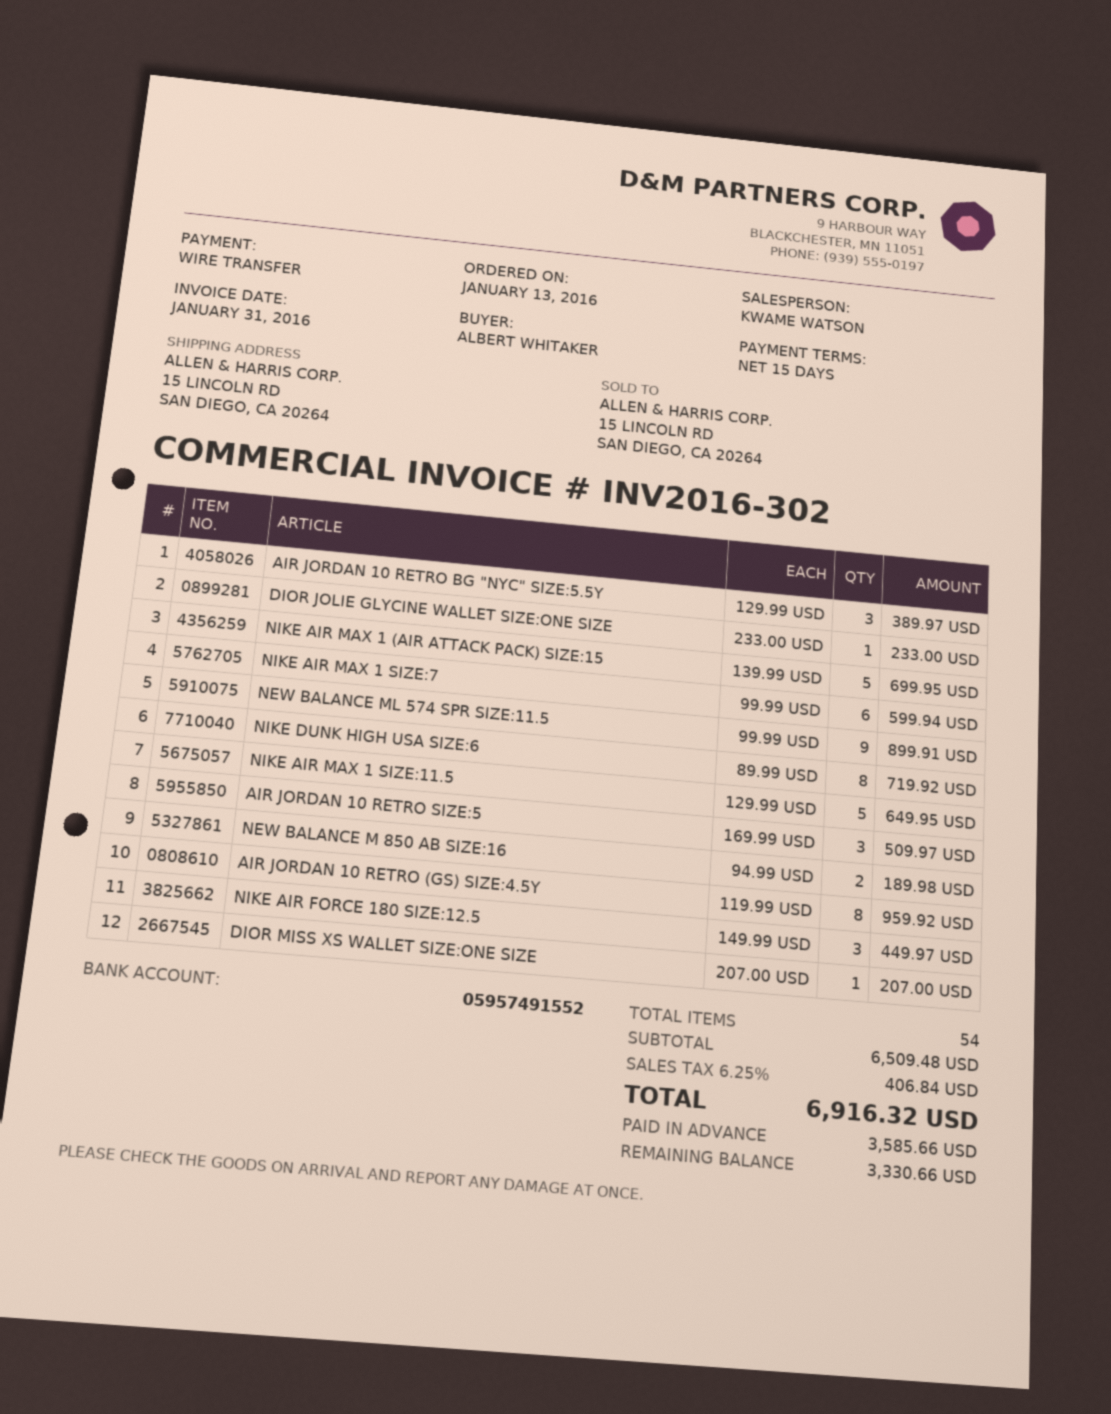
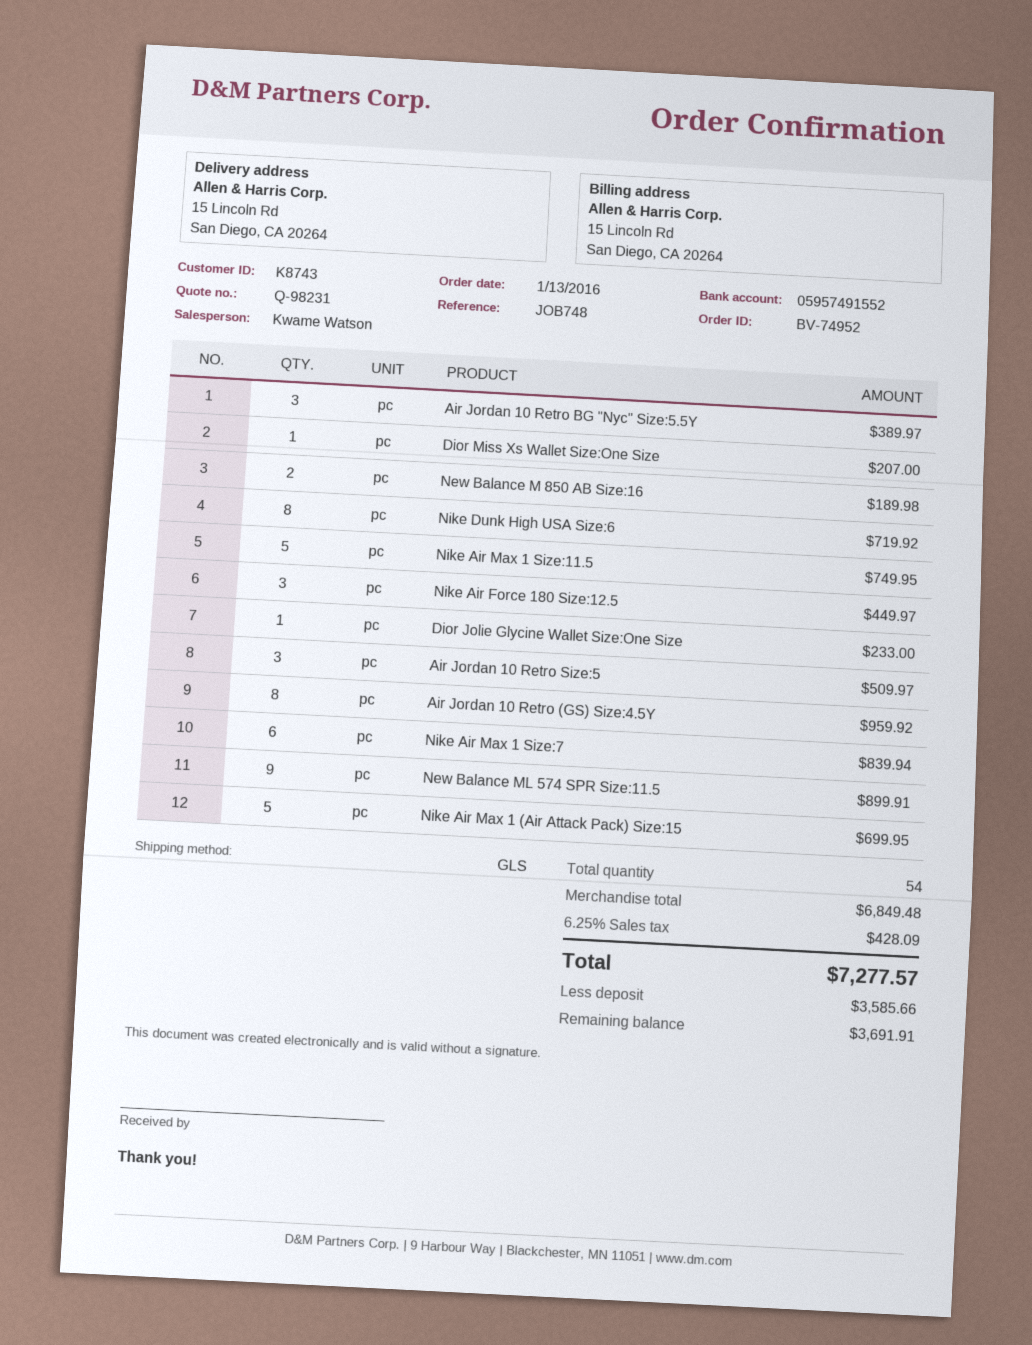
NIKE AIR MAX 1 SIZE:7: 6 for 599.94 -> 6 for 839.94
NIKE AIR MAX 1 SIZE:11.5: 5 for 649.95 -> 5 for 749.95
subtotal: 6509.48 -> 6849.48
tax: 6.25% = 406.84 -> 6.25% = 428.09
total: 6916.32 -> 7277.57
balance: 3330.66 -> 3691.91

